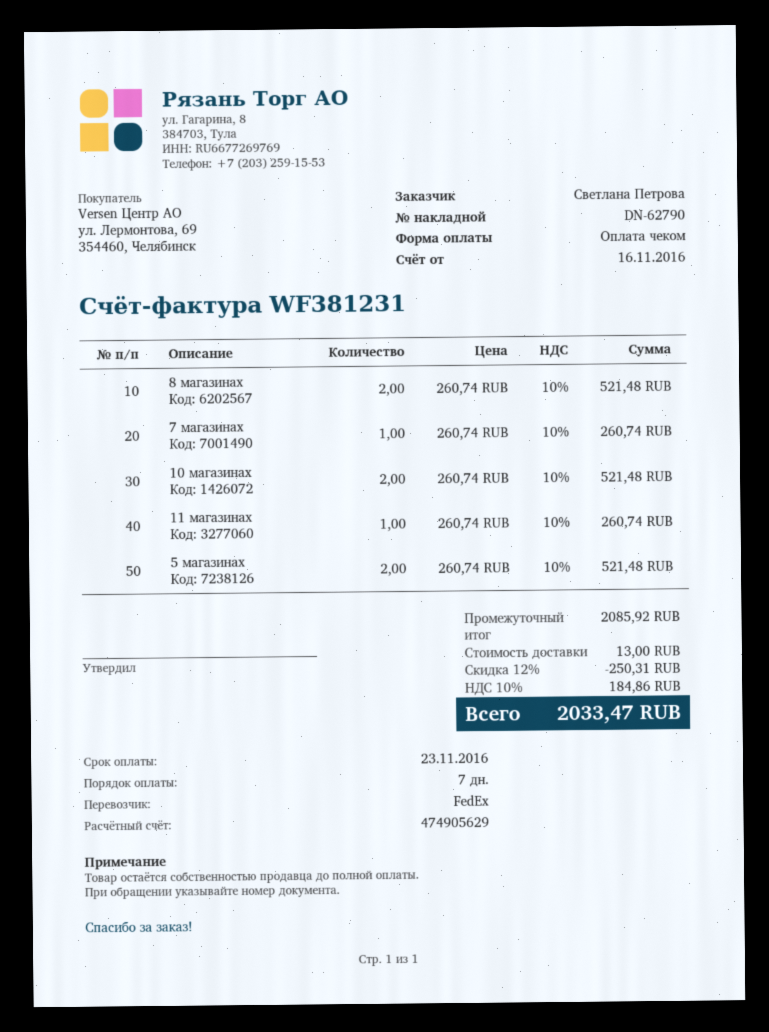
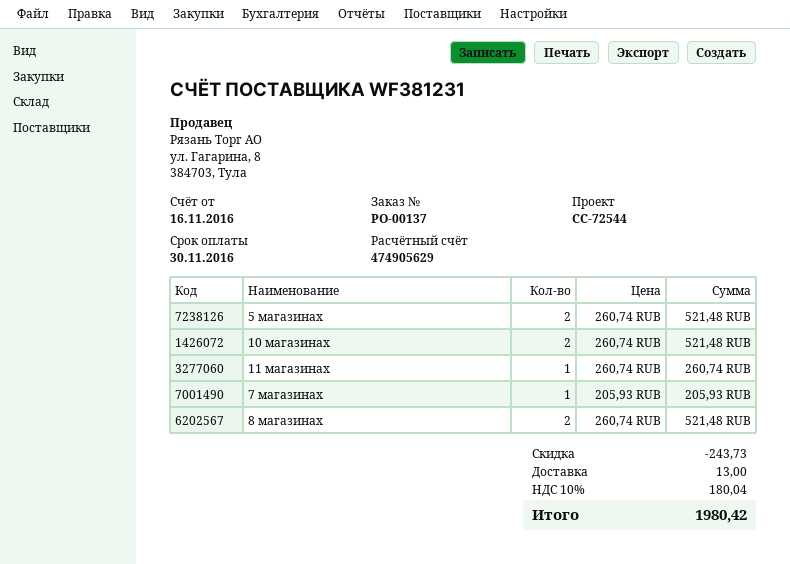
due date: 2016-11-23 -> 2016-11-30
7 магазинах: 1 x 260.74 = 260.74 -> 1 x 205.93 = 205.93
discount: 250.31 -> 243.73
tax: 10% = 184.86 -> 10% = 180.04
total: 2033.47 -> 1980.42

